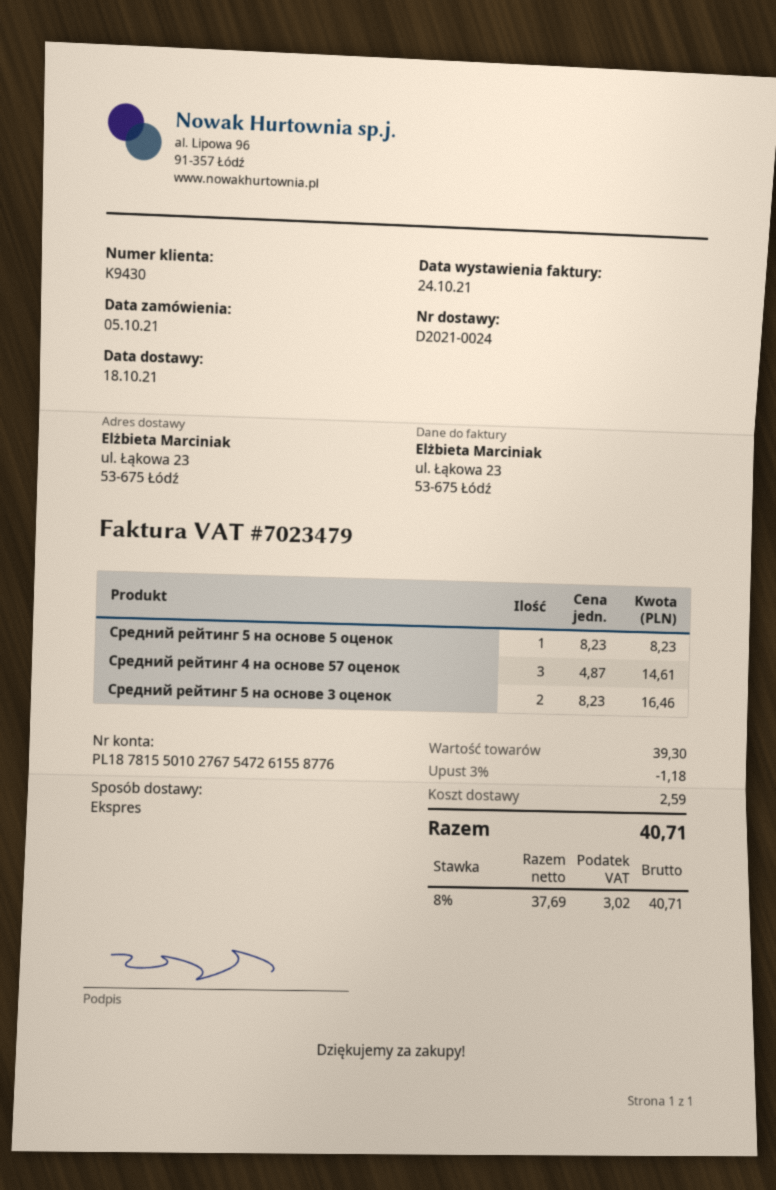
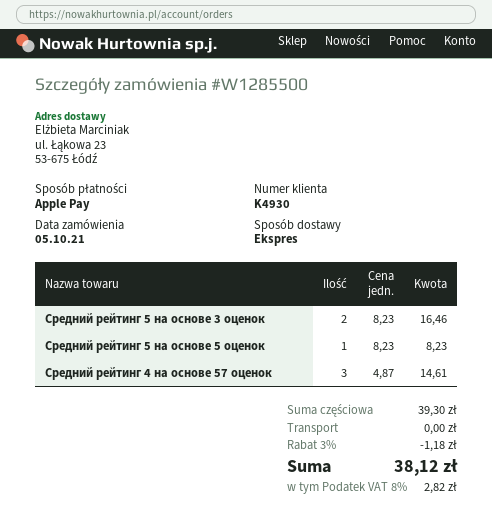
customer number: K9430 -> K4930
shipping: 2.59 -> 0.00
tax: 8% = 3.02 -> 8% = 2.82
total: 40.71 -> 38.12

